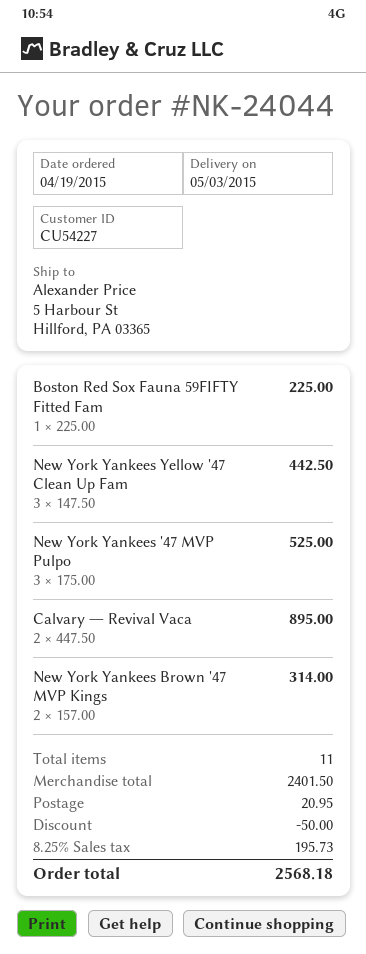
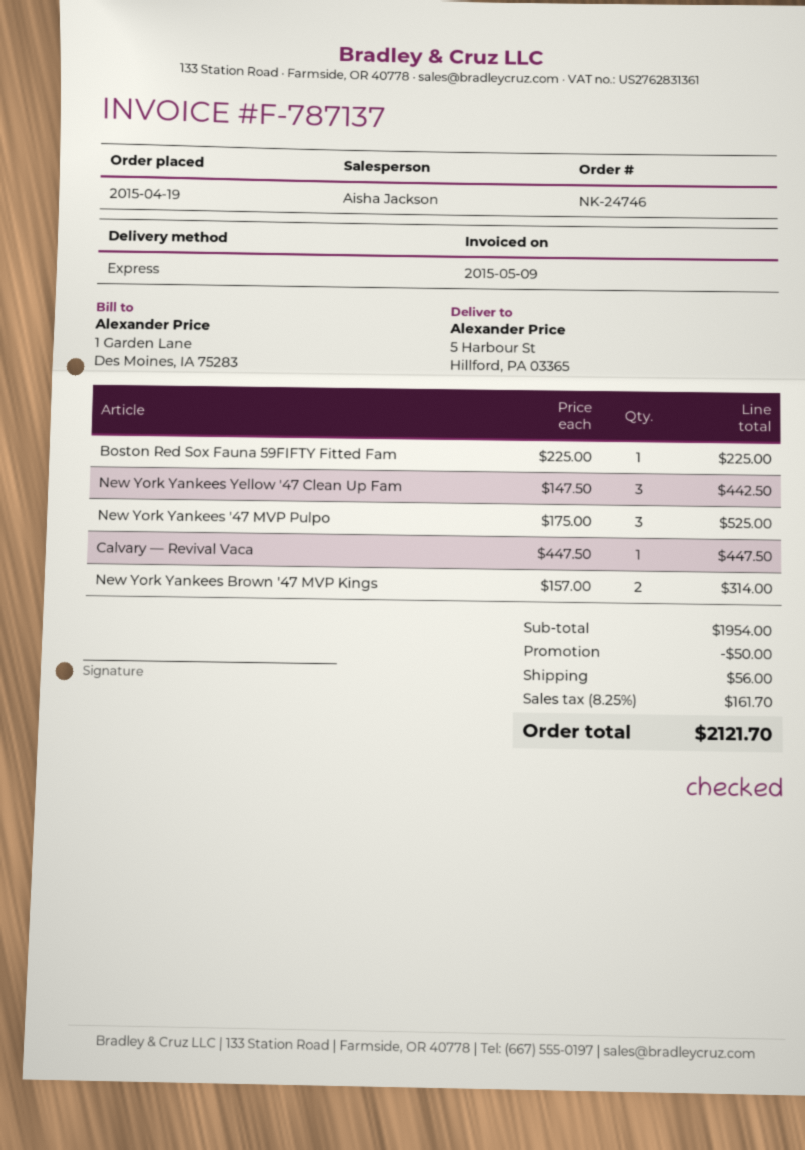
order number: NK-24044 -> NK-24746
Calvary ― Revival Vaca: 2 x 447.50 = 895.00 -> 1 x 447.50 = 447.50
subtotal: 2401.50 -> 1954.00
shipping: 20.95 -> 56.00
tax: 8.25% = 195.73 -> 8.25% = 161.70
total: 2568.18 -> 2121.70

